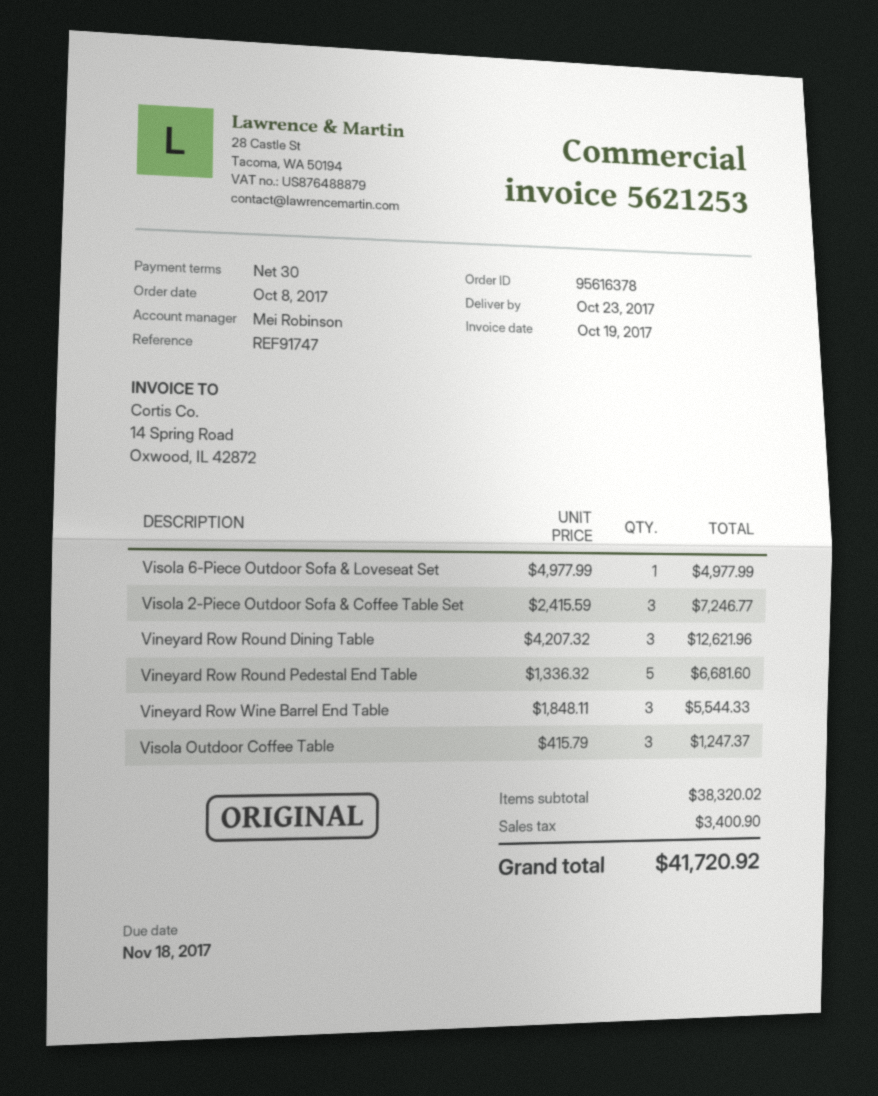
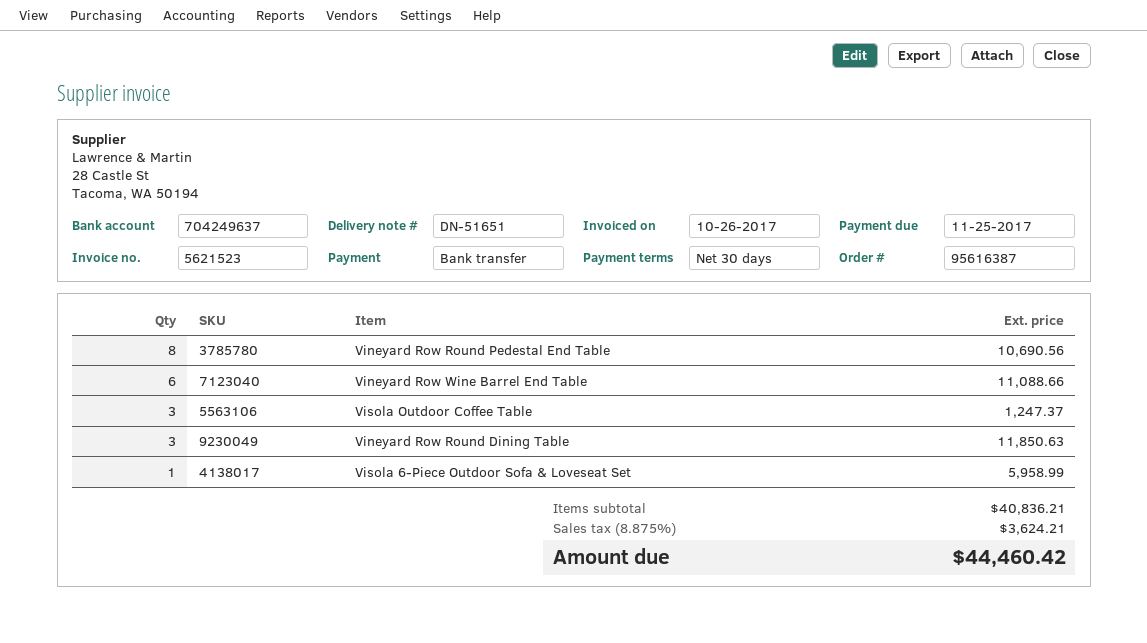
order number: 95616378 -> 95616387
invoice number: 5621253 -> 5621523
invoice date: 2017-10-19 -> 2017-10-26
due date: 2017-11-18 -> 2017-11-25
Visola 6-Piece Outdoor Sofa & Loveseat Set: 1 for 4977.99 -> 1 for 5958.99
Visola 2-Piece Outdoor Sofa & Coffee Table Set: 3 for 7246.77 -> none
Vineyard Row Round Dining Table: 3 for 12621.96 -> 3 for 11850.63
Vineyard Row Round Pedestal End Table: 5 for 6681.60 -> 8 for 10690.56
Vineyard Row Wine Barrel End Table: 3 for 5544.33 -> 6 for 11088.66
subtotal: 38320.02 -> 40836.21
tax: 3400.90 -> 3624.21
total: 41720.92 -> 44460.42

